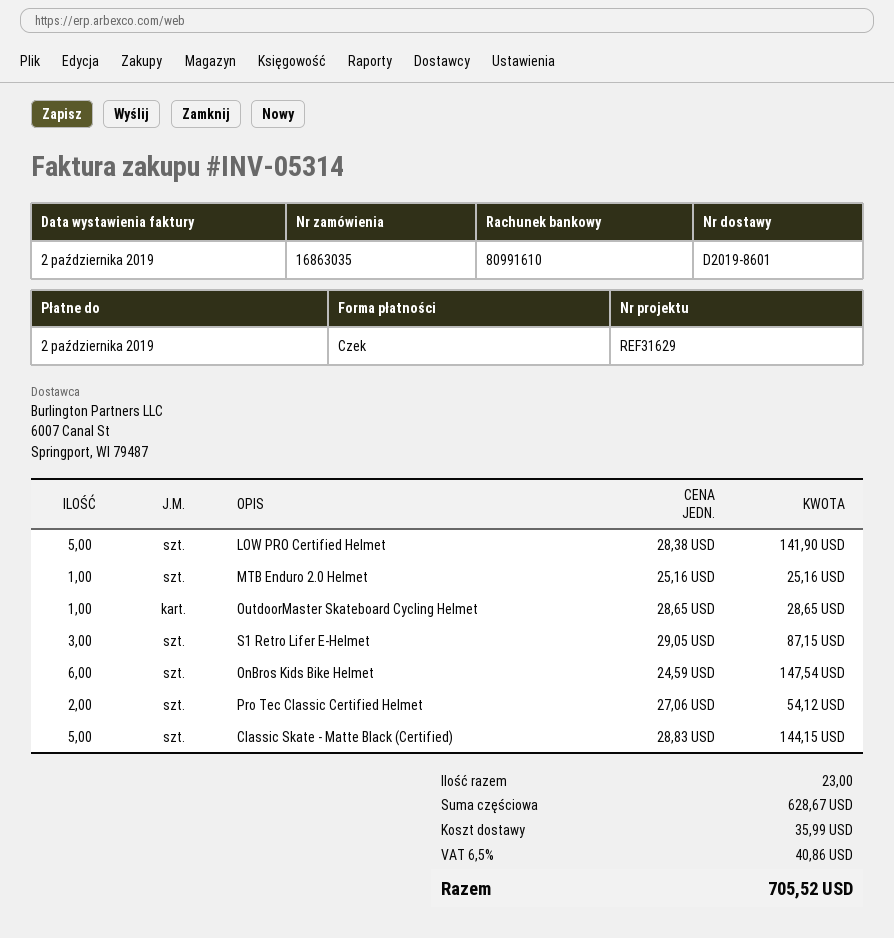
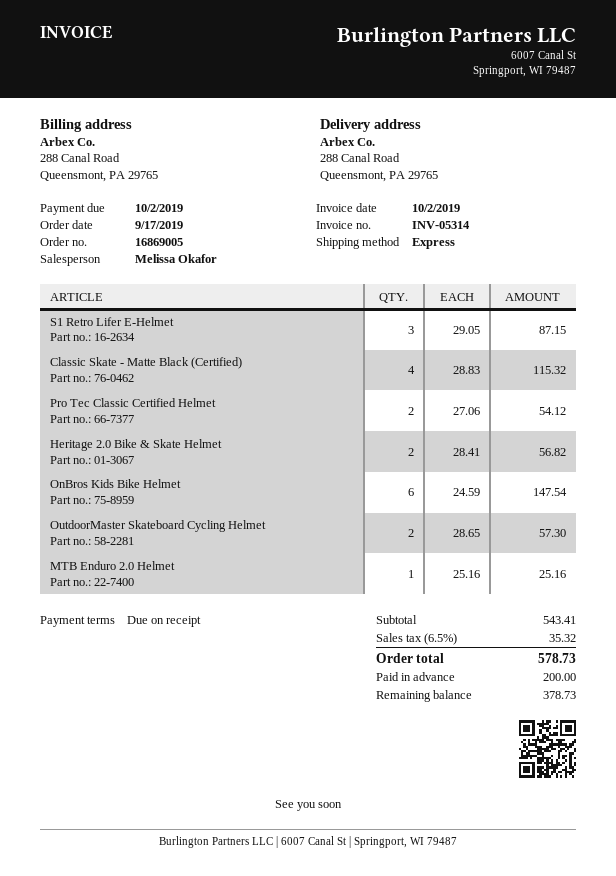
order number: 16863035 -> 16869005
LOW PRO Certified Helmet: 5 x 28.38 = 141.90 -> none
OutdoorMaster Skateboard Cycling Helmet: 1 x 28.65 = 28.65 -> 2 x 28.65 = 57.30
Classic Skate - Matte Black (Certified): 5 x 28.83 = 144.15 -> 4 x 28.83 = 115.32
Heritage 2.0 Bike & Skate Helmet: none -> 2 x 28.41 = 56.82
subtotal: 628.67 -> 543.41
shipping: 35.99 -> none
tax: 6.5% = 40.86 -> 6.5% = 35.32
total: 705.52 -> 578.73

